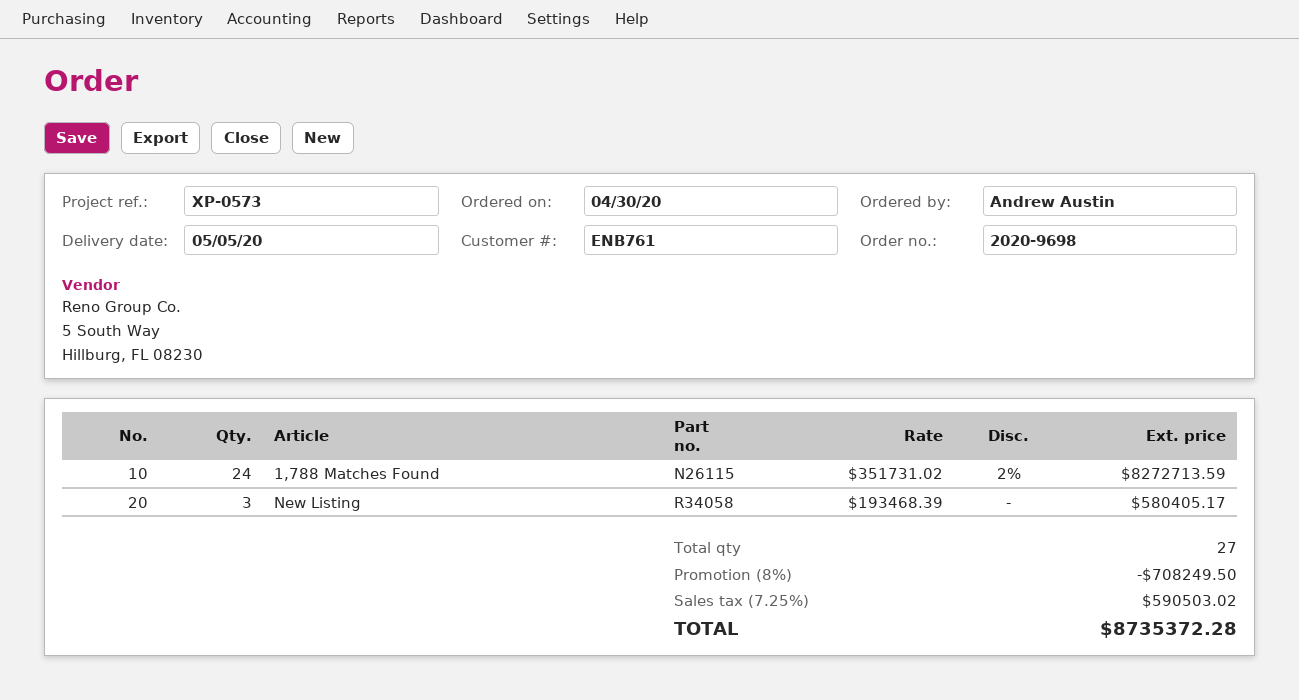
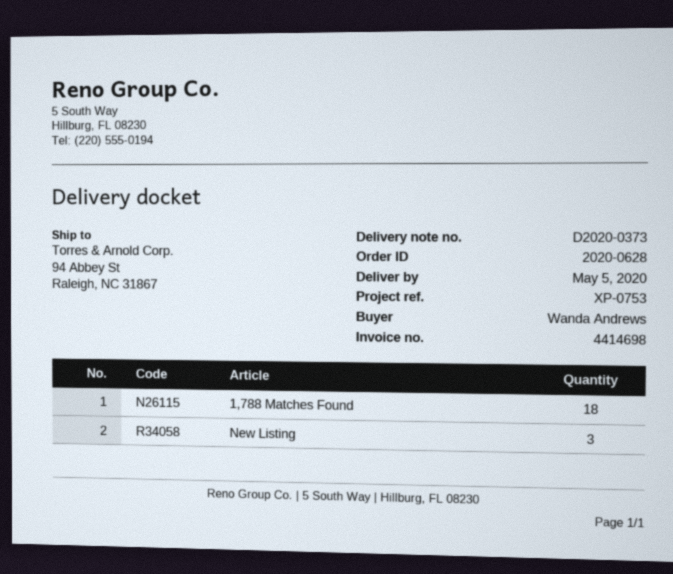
order number: 2020-9698 -> 2020-0628
reference: XP-0573 -> XP-0753
ordered by: Andrew Austin -> Wanda Andrews
1,788 Matches Found: 24 -> 18

